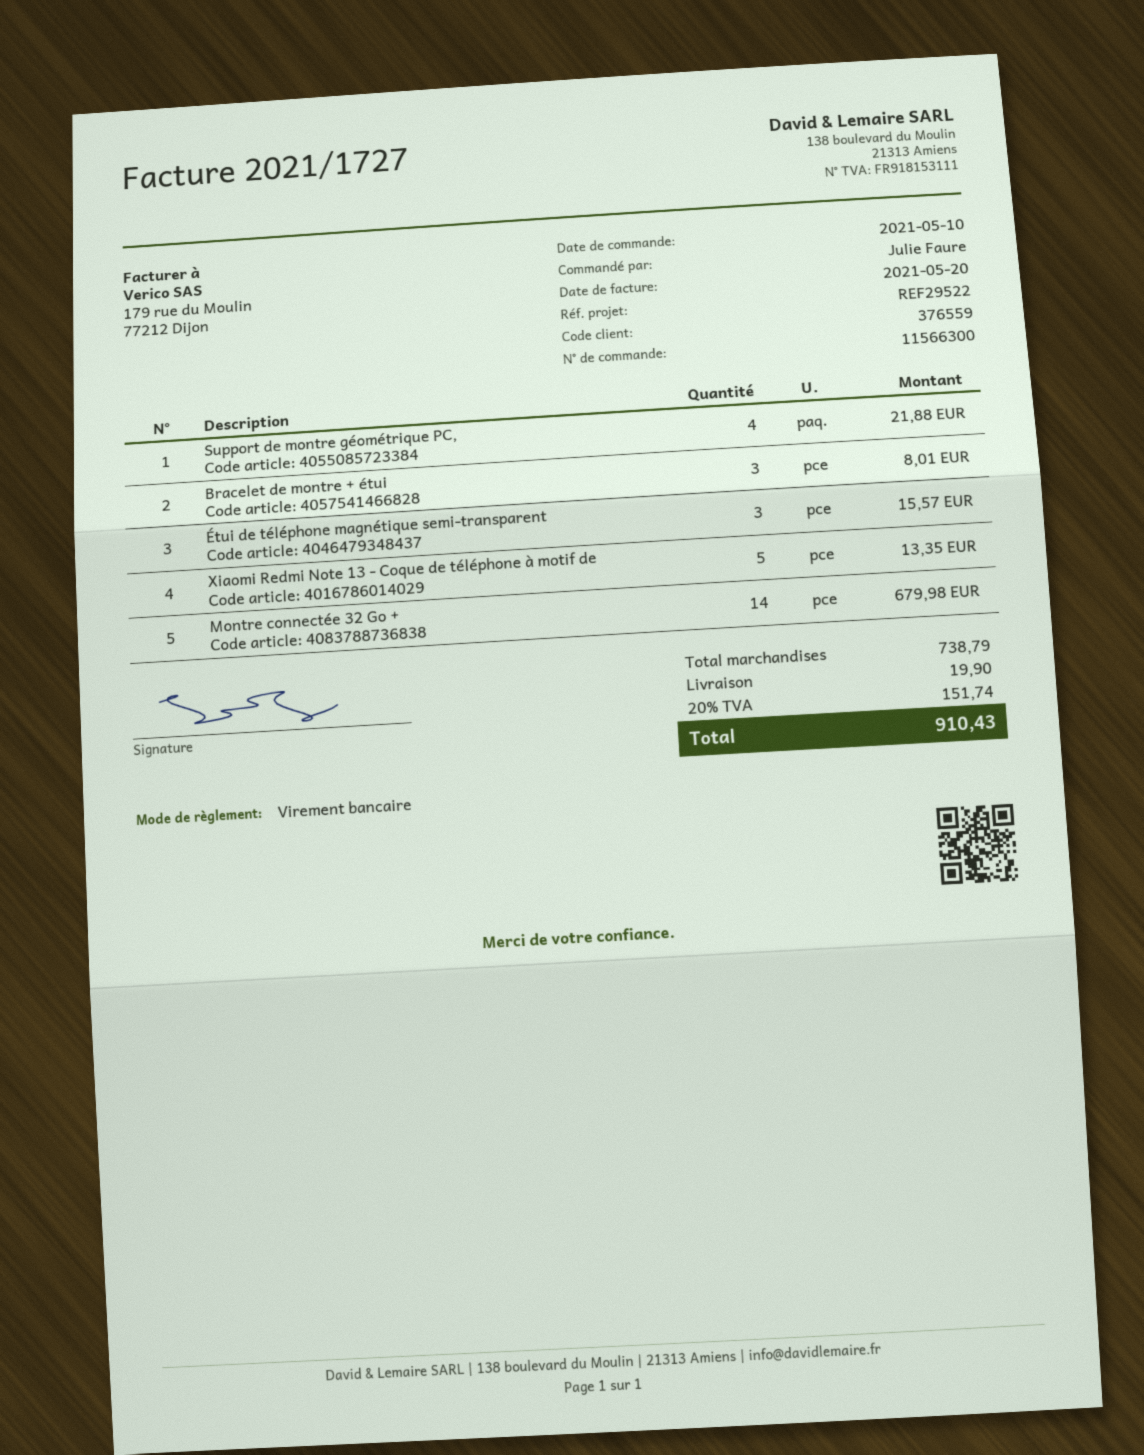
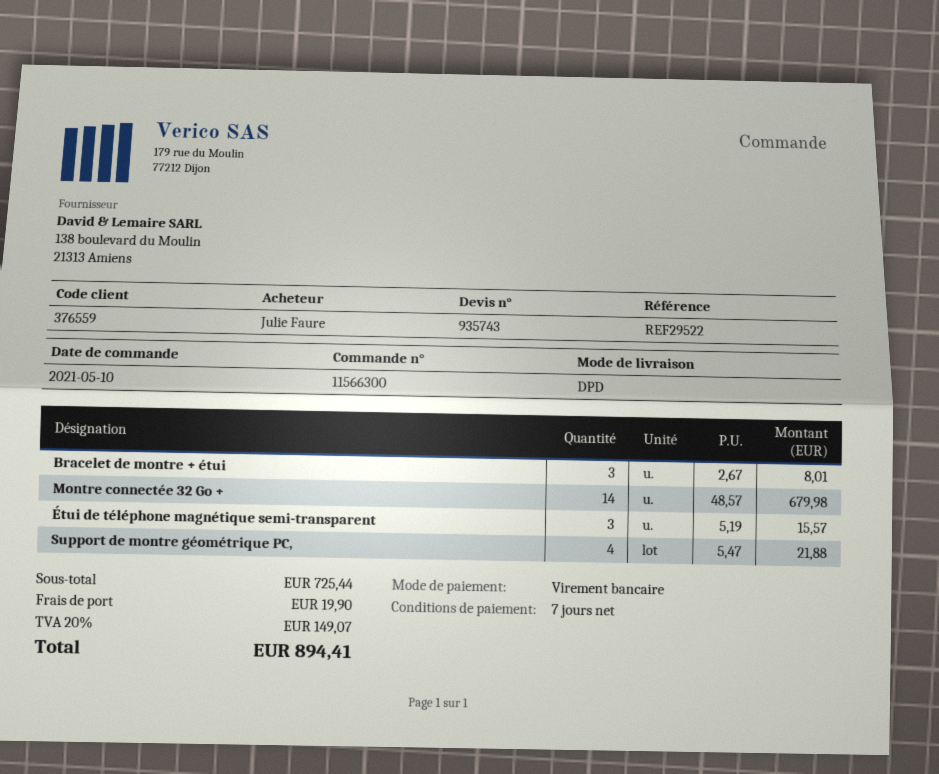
Xiaomi Redmi Note 13 - Coque de téléphone à motif de: 5 for 13.35 -> none
subtotal: 738.79 -> 725.44
tax: 20% = 151.74 -> 20% = 149.07
total: 910.43 -> 894.41

